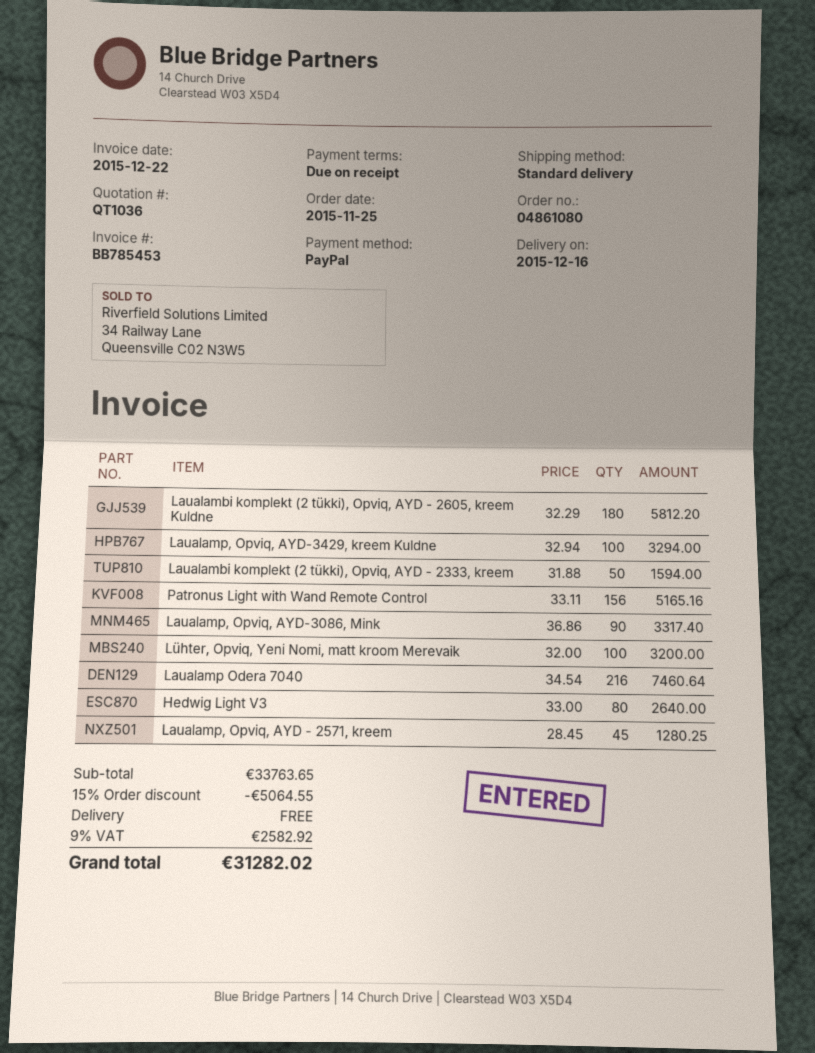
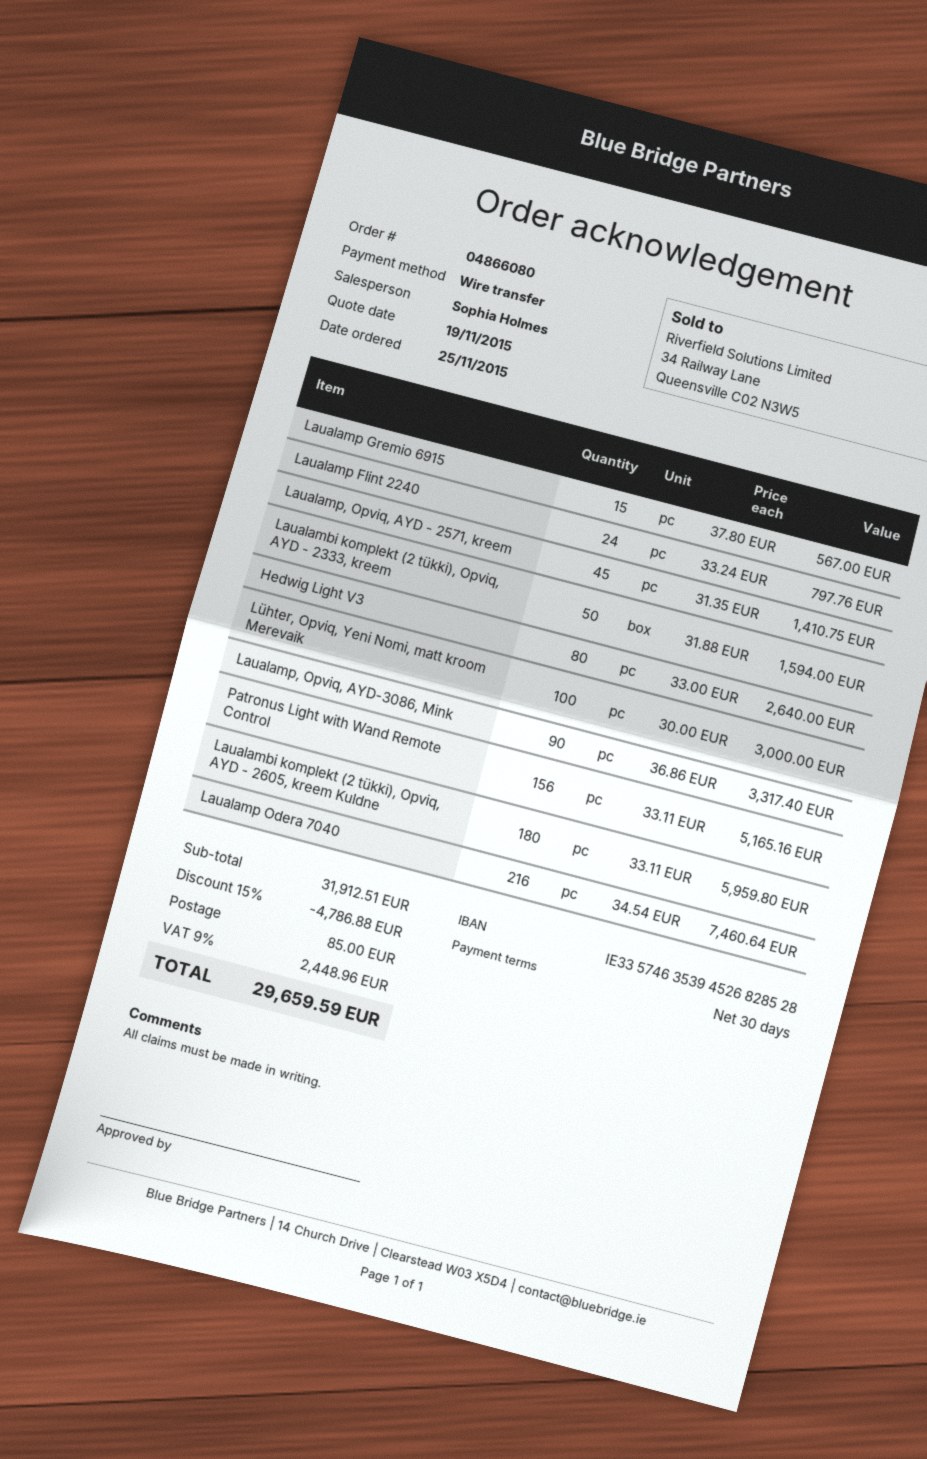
order number: 04861080 -> 04866080
payment terms: on receipt -> 30 days
payment method: PayPal -> bank transfer
Laualambi komplekt (2 tükki), Opviq, AYD - 2605, kreem Kuldne: 180 x 32.29 = 5812.20 -> 180 x 33.11 = 5959.80
Laualamp, Opviq, AYD-3429, kreem Kuldne: 100 x 32.94 = 3294.00 -> none
Lühter, Opviq, Yeni Nomi, matt kroom Merevaik: 100 x 32.00 = 3200.00 -> 100 x 30.00 = 3000.00
Laualamp, Opviq, AYD - 2571, kreem: 45 x 28.45 = 1280.25 -> 45 x 31.35 = 1410.75
Laualamp Gremio 6915: none -> 15 x 37.80 = 567.00
Laualamp Flint 2240: none -> 24 x 33.24 = 797.76
subtotal: 33763.65 -> 31912.51
discount: 15% = 5064.55 -> 15% = 4786.88
shipping: 0.00 -> 85.00
tax: 9% = 2582.92 -> 9% = 2448.96
total: 31282.02 -> 29659.59

